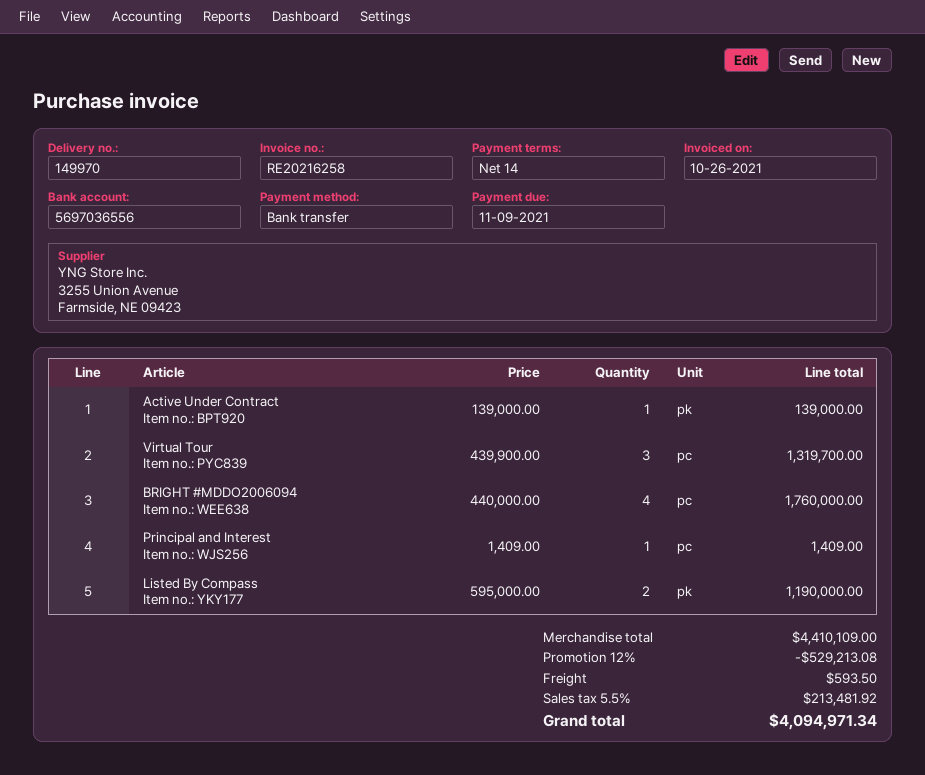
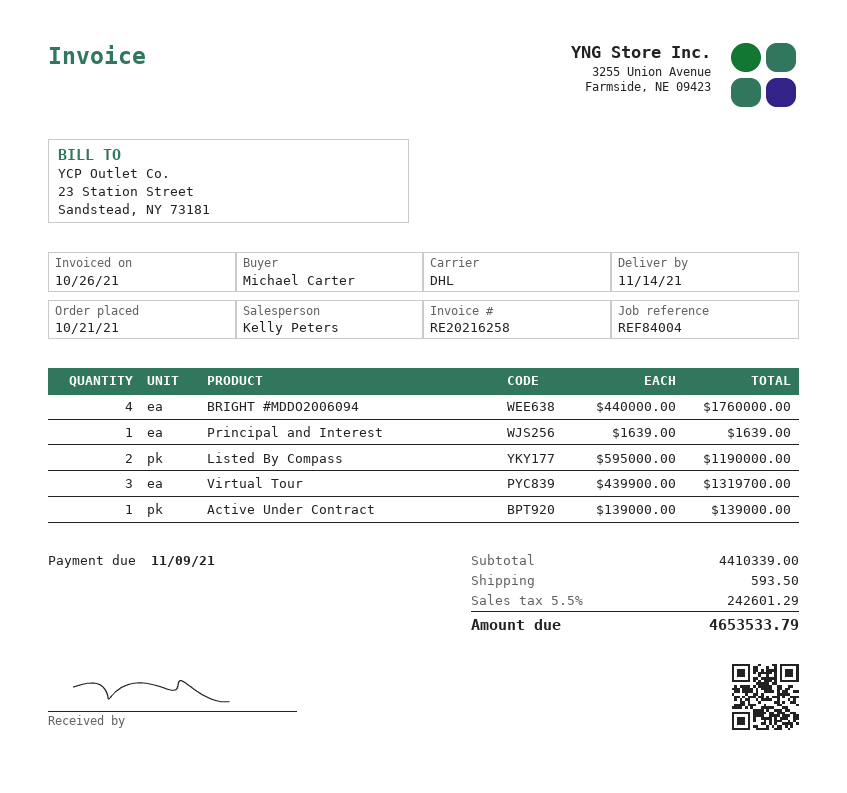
Principal and Interest: 1 x 1409.00 = 1409.00 -> 1 x 1639.00 = 1639.00
subtotal: 4410109.00 -> 4410339.00
discount: 12% = 529213.08 -> none
tax: 5.5% = 213481.92 -> 5.5% = 242601.29
total: 4094971.34 -> 4653533.79

